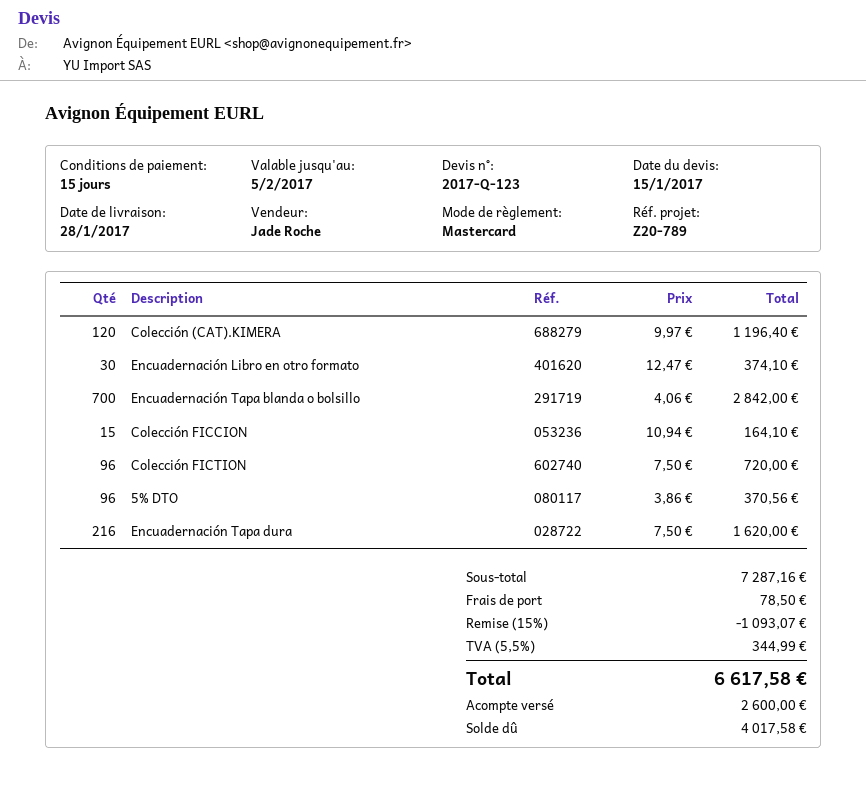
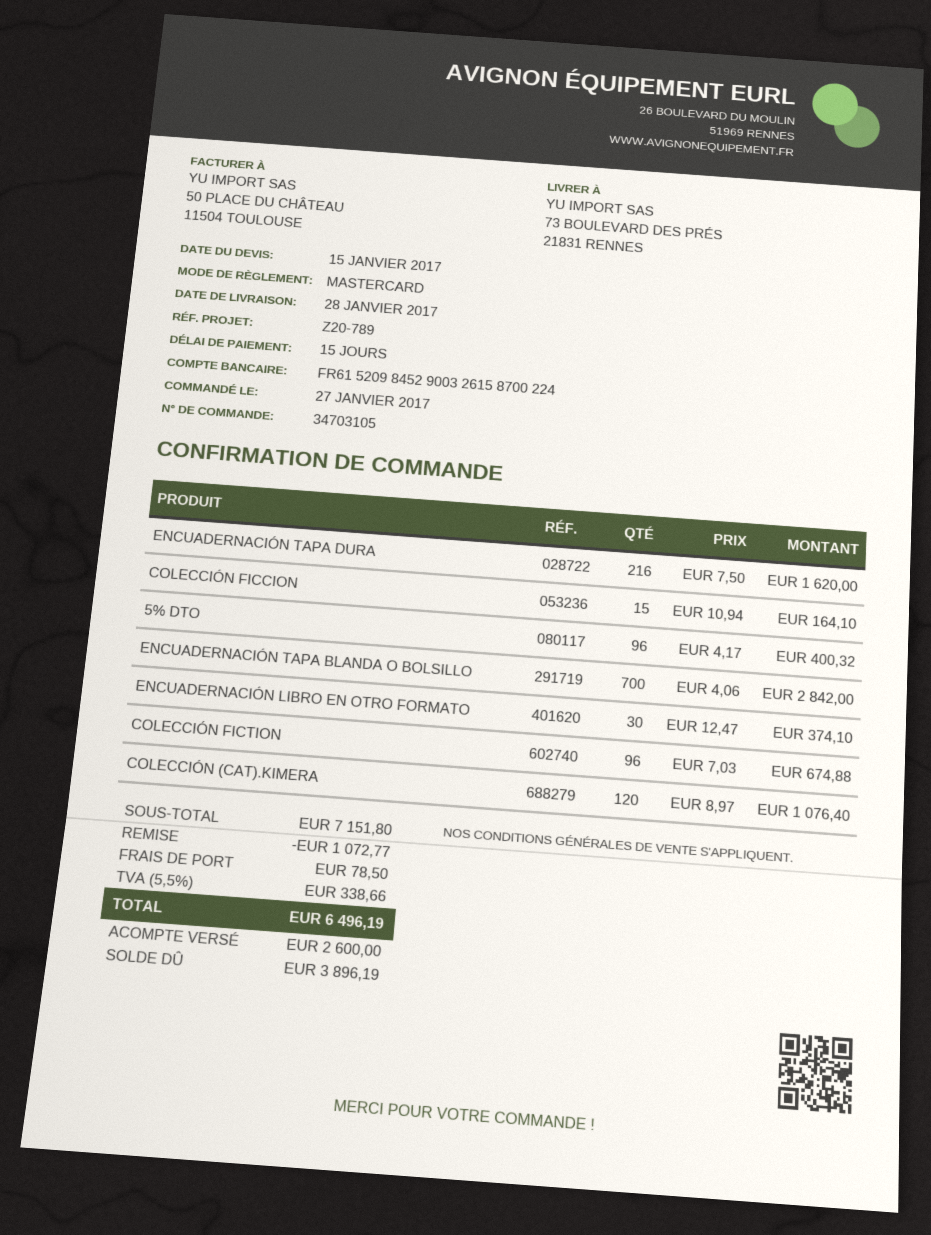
Colección (CAT).KIMERA: 120 x 9.97 = 1196.40 -> 120 x 8.97 = 1076.40
Colección FICTION: 96 x 7.50 = 720.00 -> 96 x 7.03 = 674.88
5% DTO: 96 x 3.86 = 370.56 -> 96 x 4.17 = 400.32
subtotal: 7287.16 -> 7151.80
discount: 1093.07 -> 1072.77
tax: 5.5% = 344.99 -> 5.5% = 338.66
total: 6617.58 -> 6496.19
balance: 4017.58 -> 3896.19

